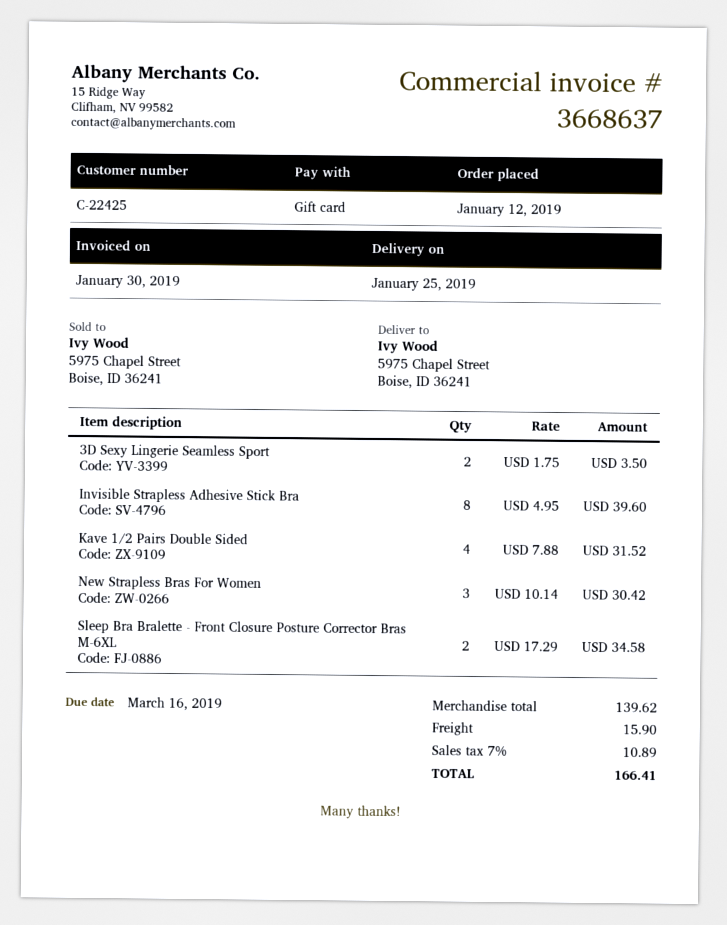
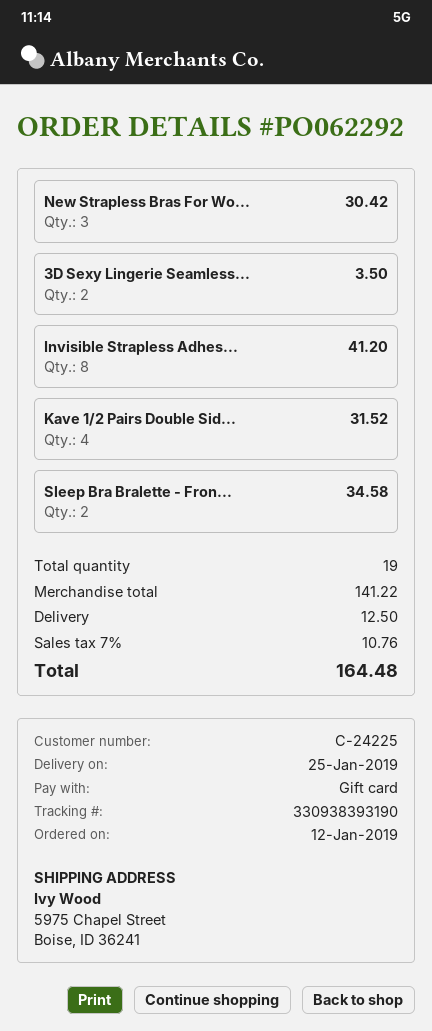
customer number: C-22425 -> C-24225
Invisible Strapless Adhesive Stick Bra: 8 for 39.60 -> 8 for 41.20
subtotal: 139.62 -> 141.22
shipping: 15.90 -> 12.50
tax: 7% = 10.89 -> 7% = 10.76
total: 166.41 -> 164.48

